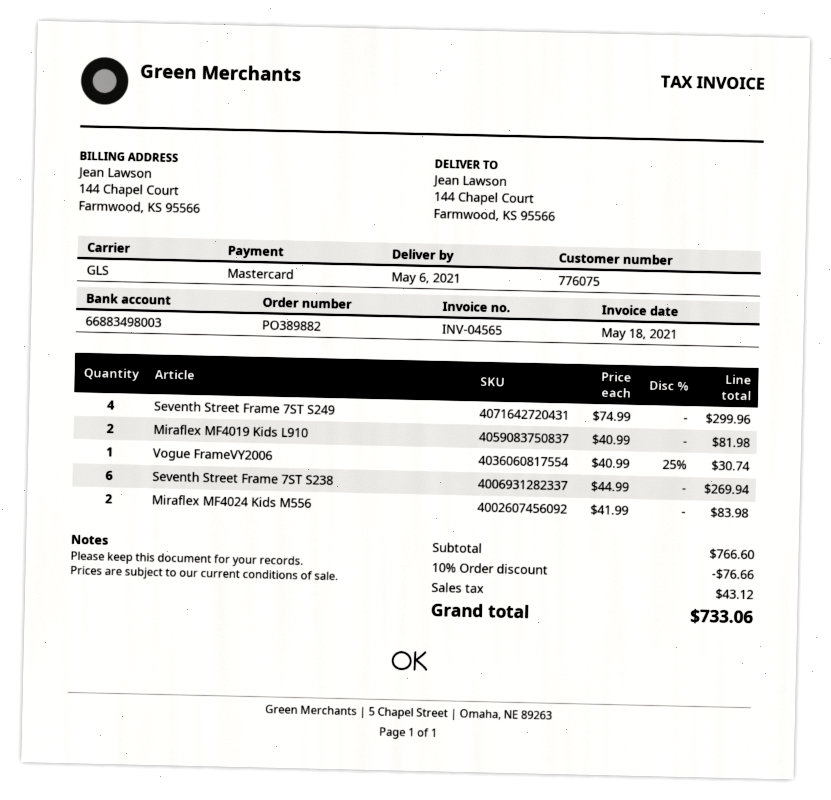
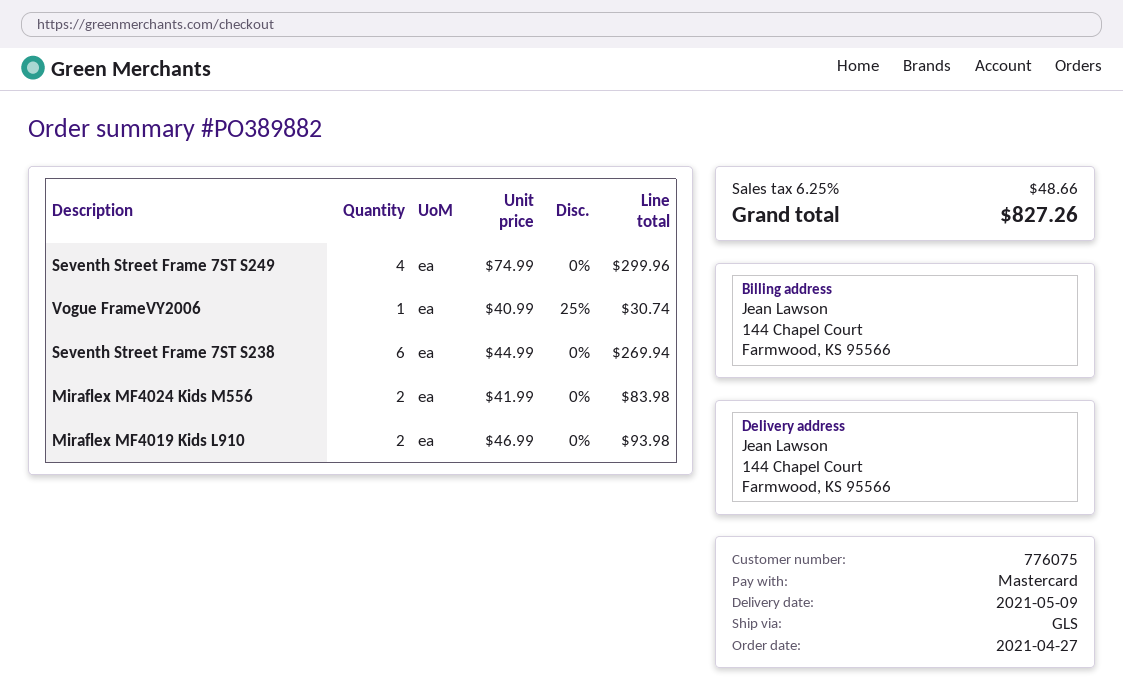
delivery date: 2021-05-06 -> 2021-05-09
Miraflex MF4019 Kids L910: 2 x 40.99 = 81.98 -> 2 x 46.99 = 93.98
discount: 10% = 76.66 -> none
tax: 43.12 -> 48.66
total: 733.06 -> 827.26

